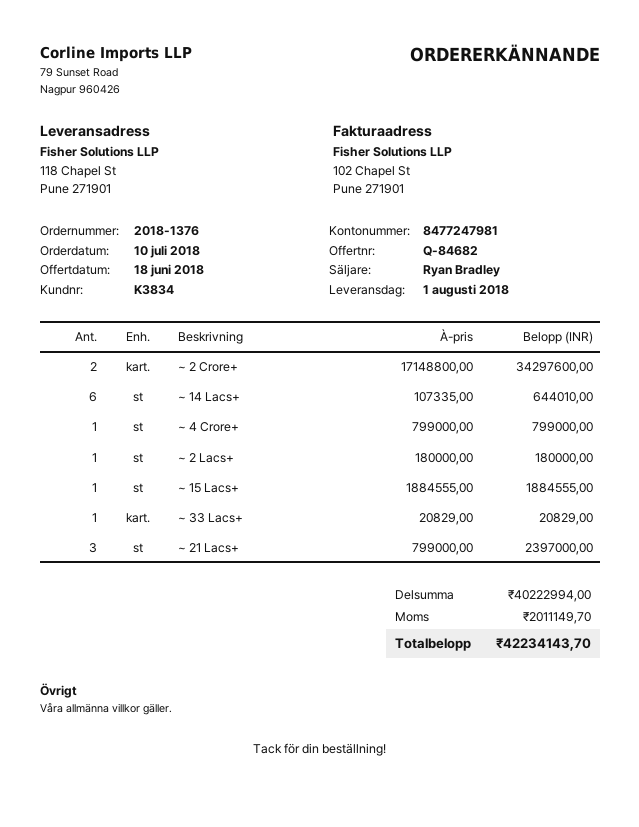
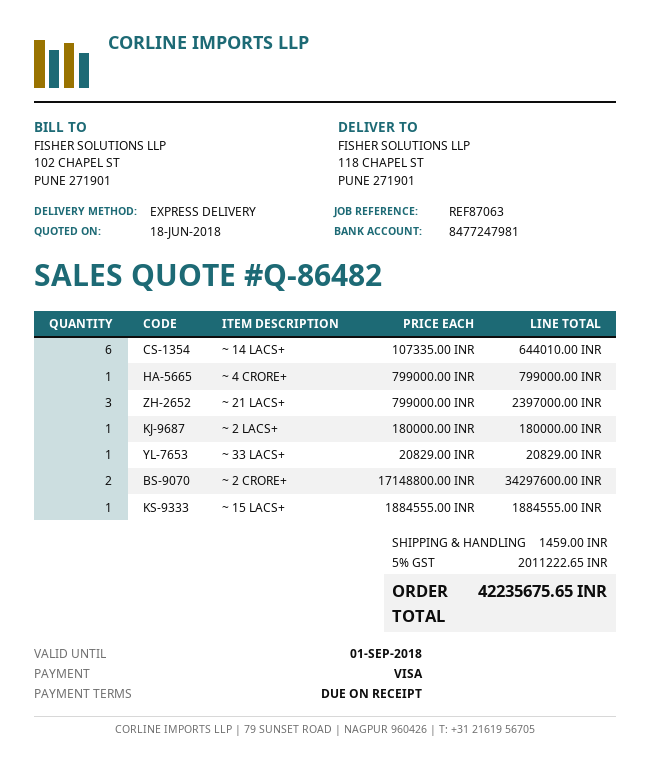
quote number: Q-84682 -> Q-86482
shipping: none -> 1459.00
tax: 2011149.70 -> 2011222.65
total: 42234143.70 -> 42235675.65

